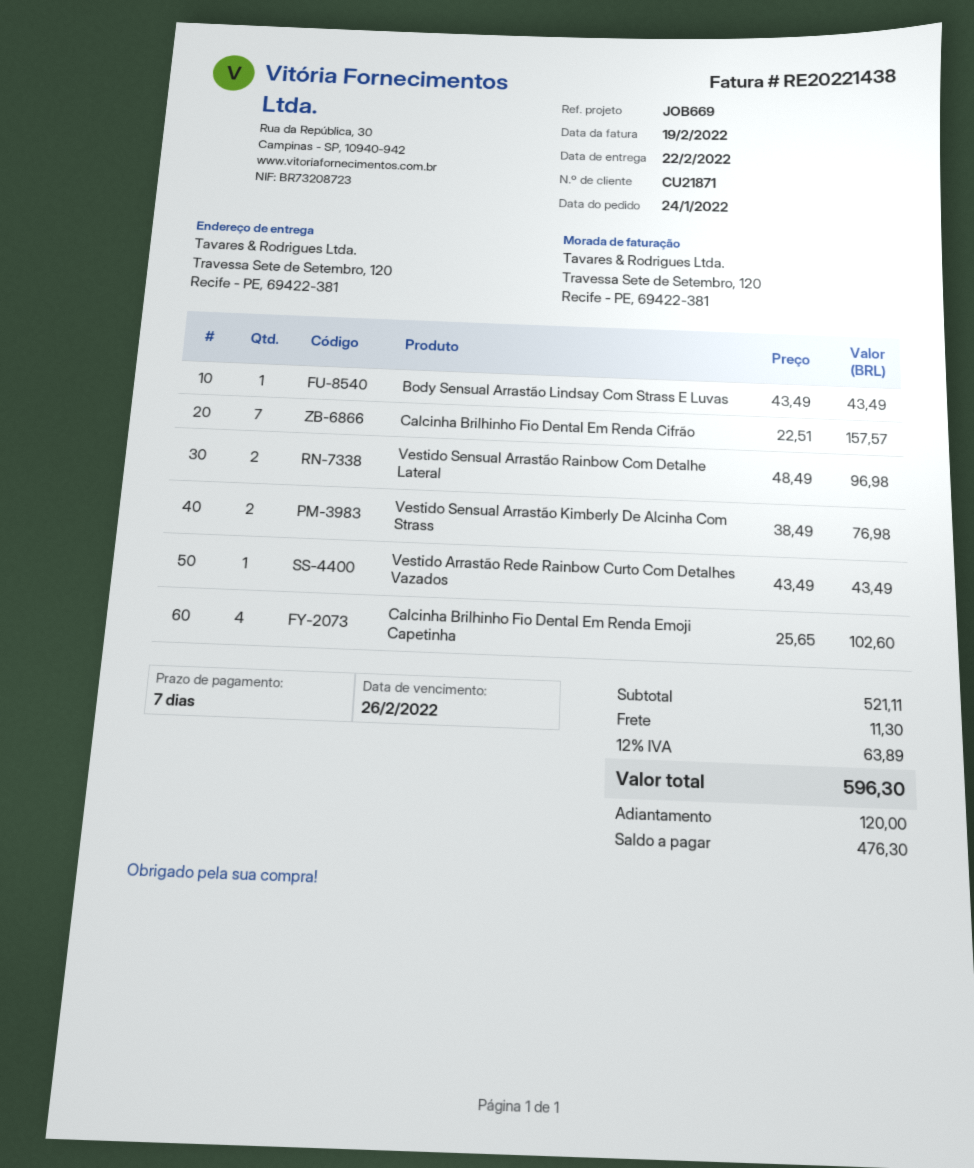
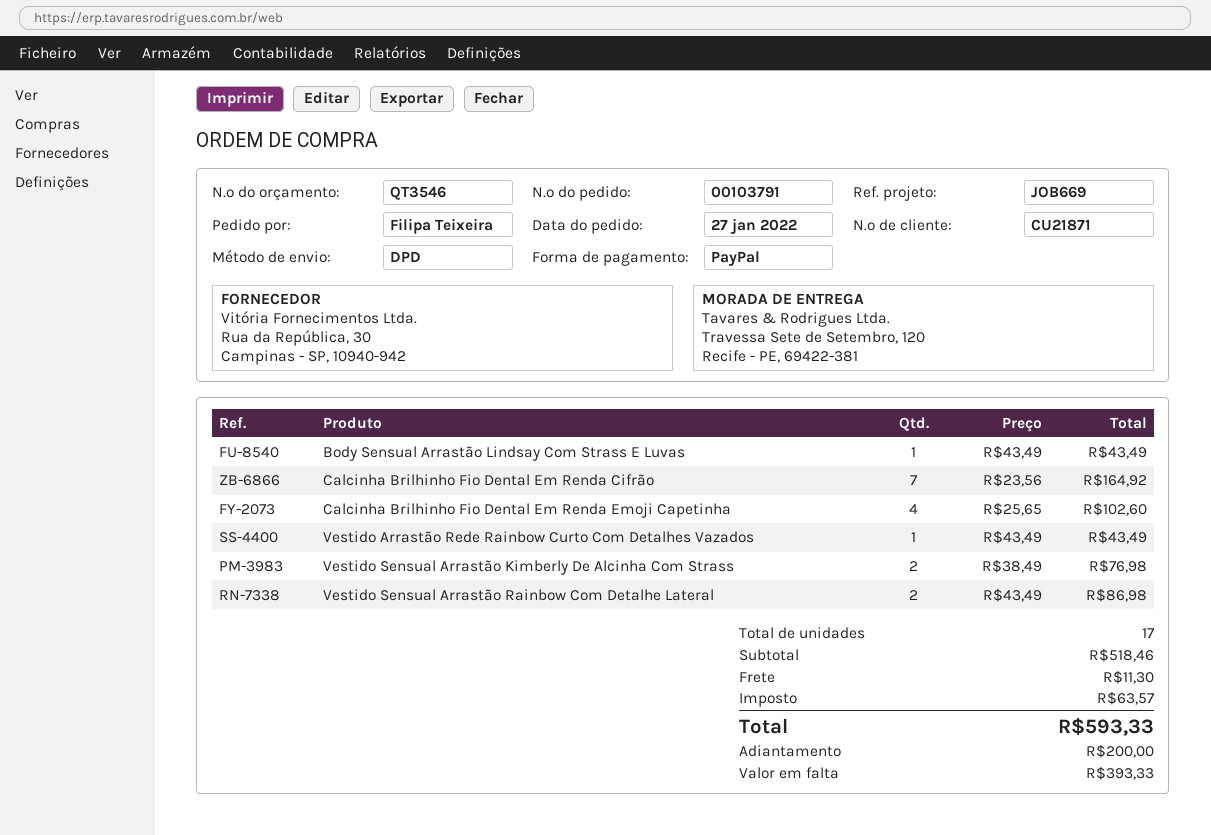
order date: 2022-01-24 -> 2022-01-27
Calcinha Brilhinho Fio Dental Em Renda Cifrão: 7 x 22.51 = 157.57 -> 7 x 23.56 = 164.92
Vestido Sensual Arrastão Rainbow Com Detalhe Lateral: 2 x 48.49 = 96.98 -> 2 x 43.49 = 86.98
subtotal: 521.11 -> 518.46
tax: 63.89 -> 63.57
total: 596.30 -> 593.33
deposit: 120.00 -> 200.00
balance: 476.30 -> 393.33

